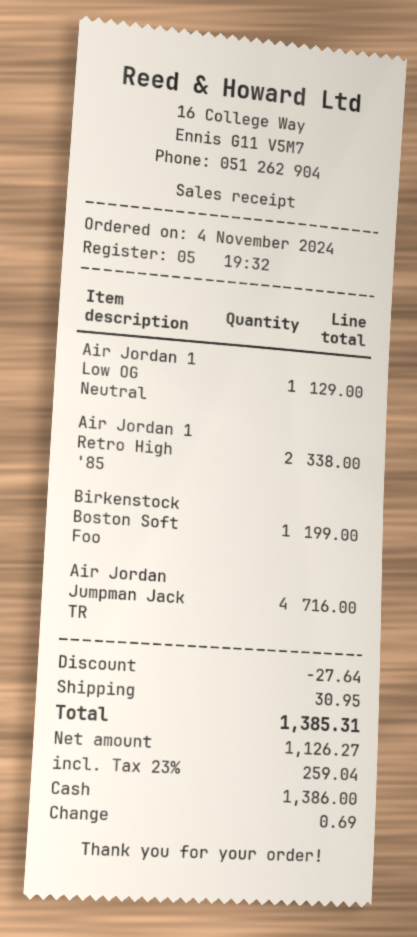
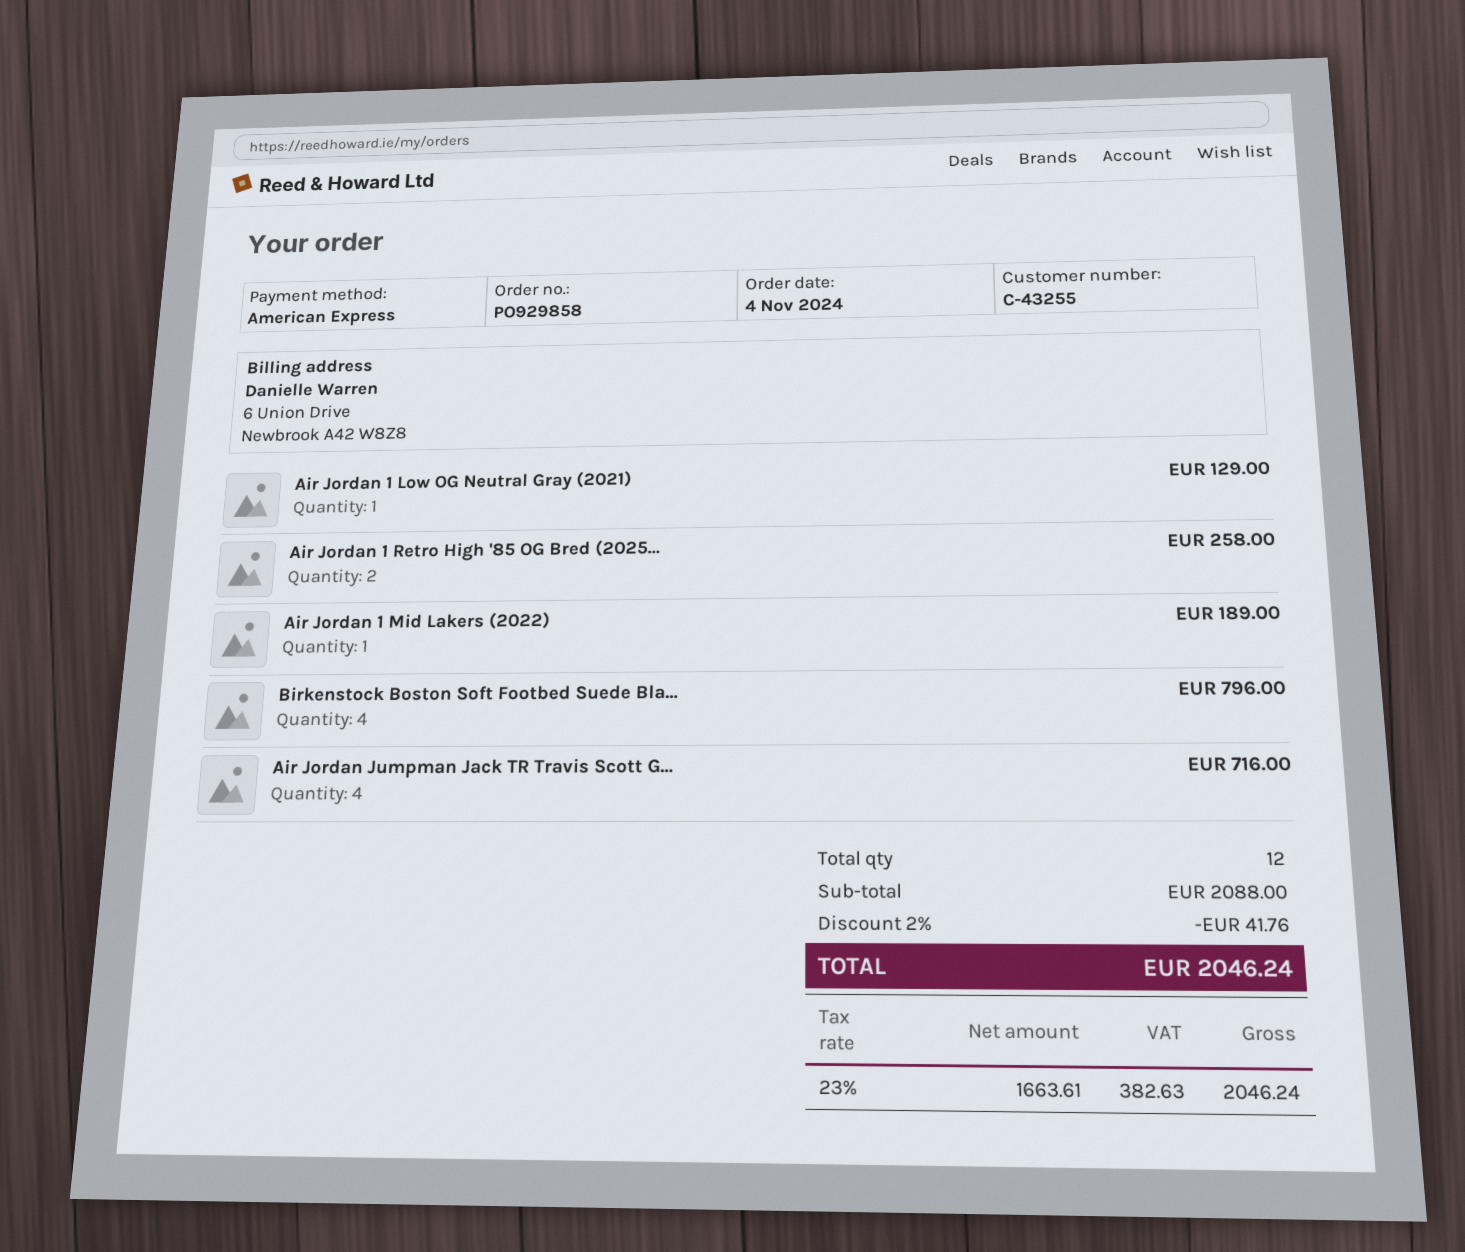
payment method: cash -> American Express
Air Jordan 1 Retro High '85: 2 for 338.00 -> 2 for 258.00
Birkenstock Boston Soft Foo: 1 for 199.00 -> 4 for 796.00
Air Jordan 1 Mid Lakers (2022): none -> 1 for 189.00
discount: 27.64 -> 41.76
shipping: 30.95 -> none
net: 1126.27 -> 1663.61
tax: 23% = 259.04 -> 23% = 382.63
total: 1385.31 -> 2046.24

